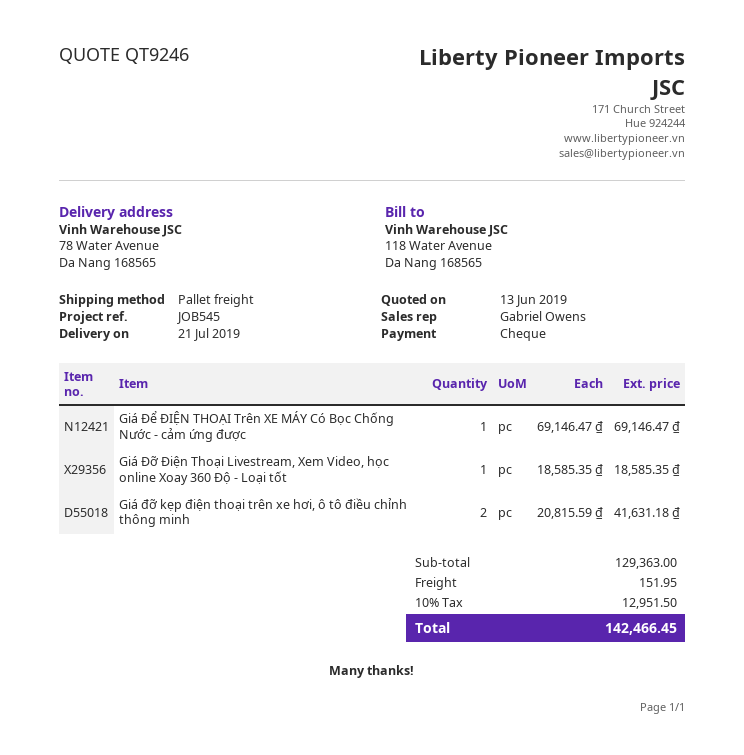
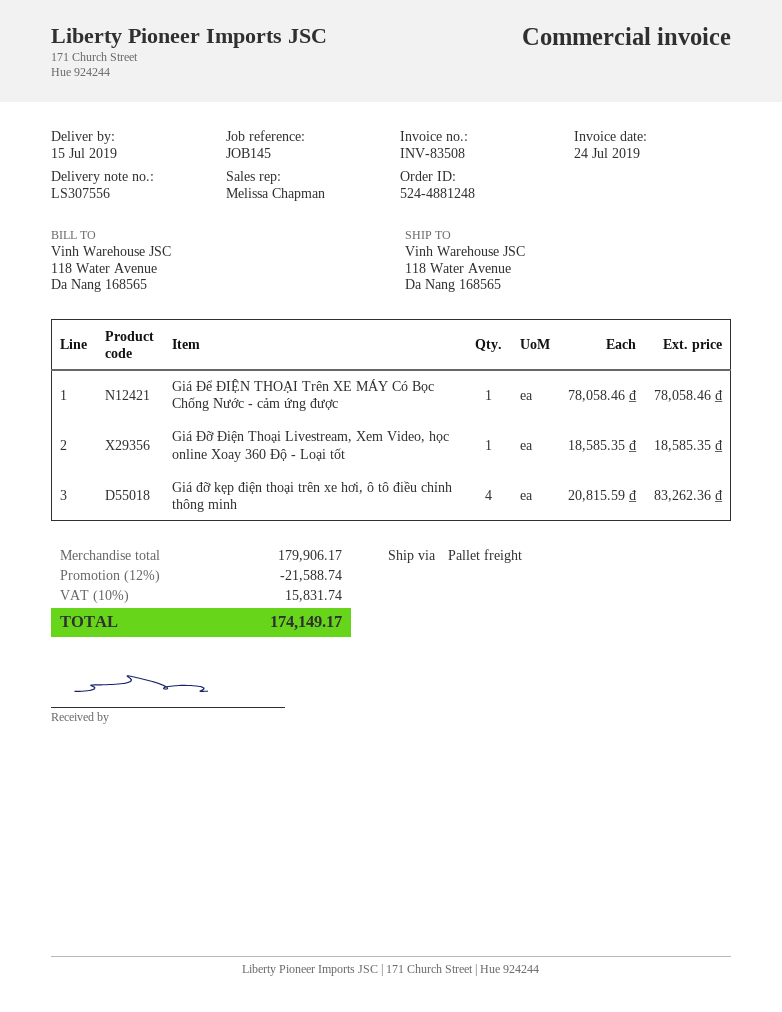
delivery date: 2019-07-21 -> 2019-07-15
reference: JOB545 -> JOB145
sales rep: Gabriel Owens -> Melissa Chapman
ship to: 78 Water Avenue, Da Nang 168565 -> 118 Water Avenue, Da Nang 168565
Giá Để ĐIỆN THOẠI Trên XE MÁY Có Bọc Chống Nước - cảm ứng được: 1 x 69146.47 = 69146.47 -> 1 x 78058.46 = 78058.46
Giá đỡ kẹp điện thoại trên xe hơi, ô tô điều chỉnh thông minh: 2 x 20815.59 = 41631.18 -> 4 x 20815.59 = 83262.36
subtotal: 129363.00 -> 179906.17
discount: none -> 12% = 21588.74
shipping: 151.95 -> none
tax: 10% = 12951.50 -> 10% = 15831.74
total: 142466.45 -> 174149.17

